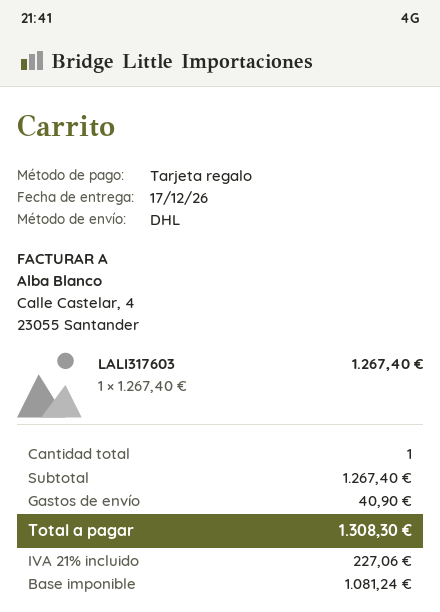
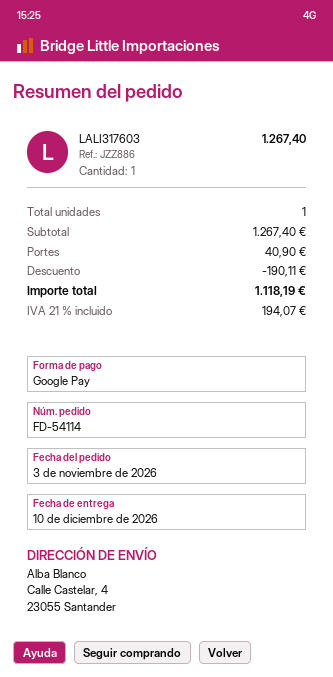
delivery date: 2026-12-17 -> 2026-12-10
payment method: gift card -> Google Pay
discount: none -> 190.11
tax: 21% = 227.06 -> 21% = 194.07
total: 1308.30 -> 1118.19

